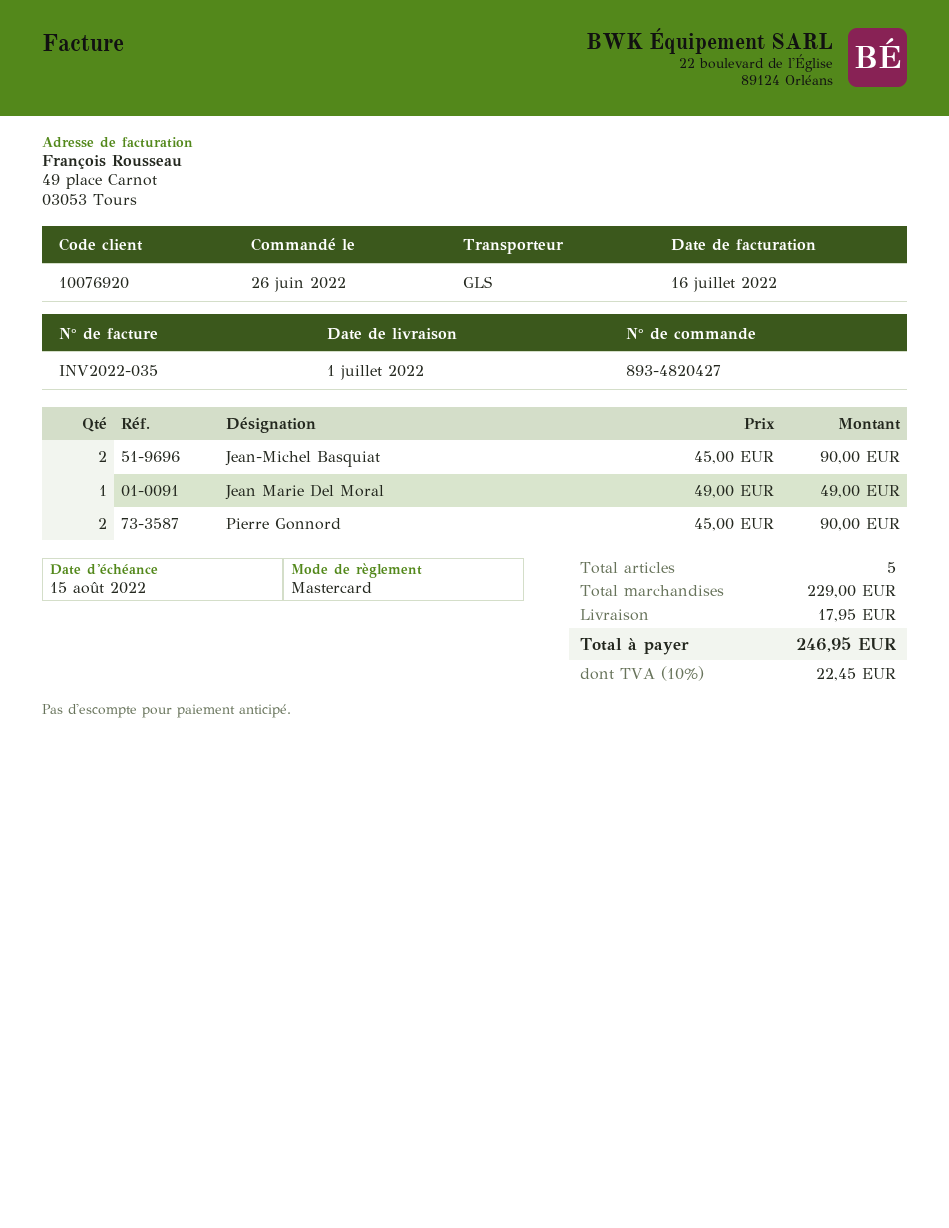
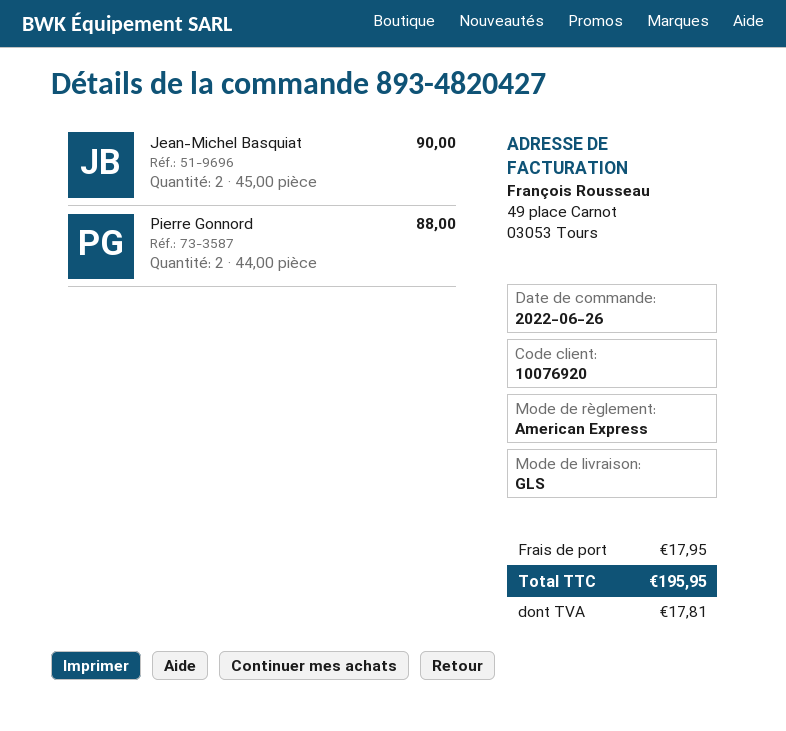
payment method: Mastercard -> American Express
Jean Marie Del Moral: 1 x 49.00 = 49.00 -> none
Pierre Gonnord: 2 x 45.00 = 90.00 -> 2 x 44.00 = 88.00
tax: 22.45 -> 17.81
total: 246.95 -> 195.95

